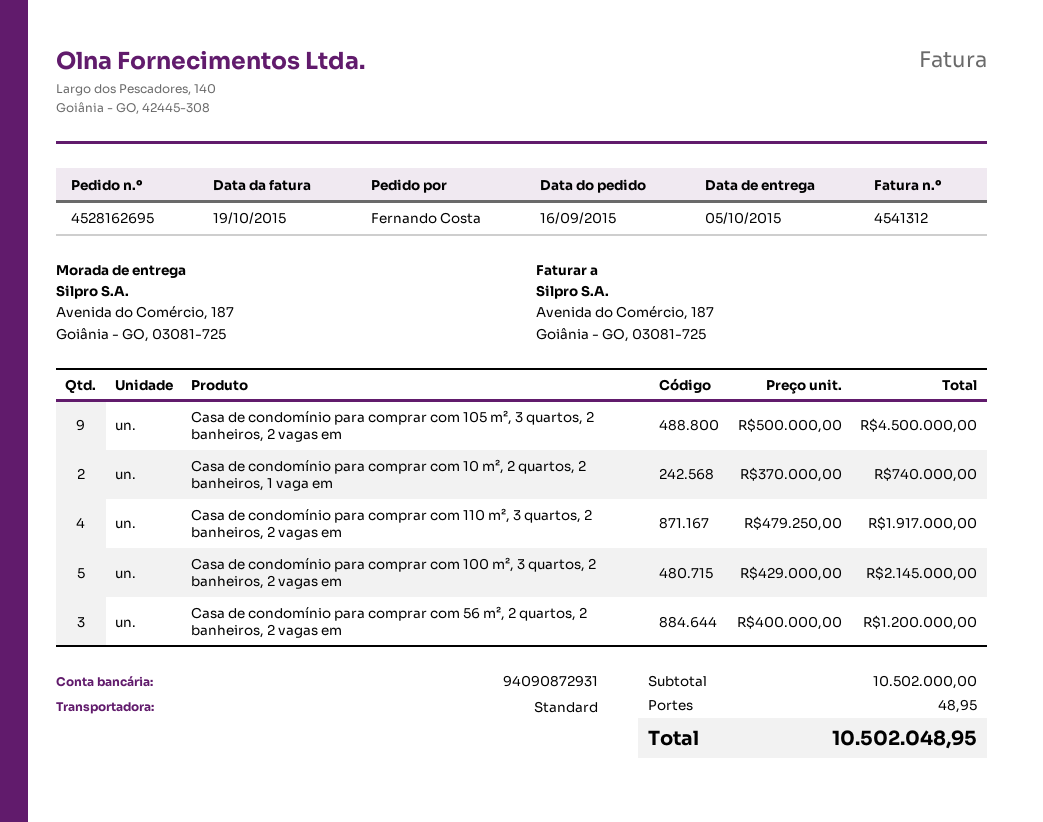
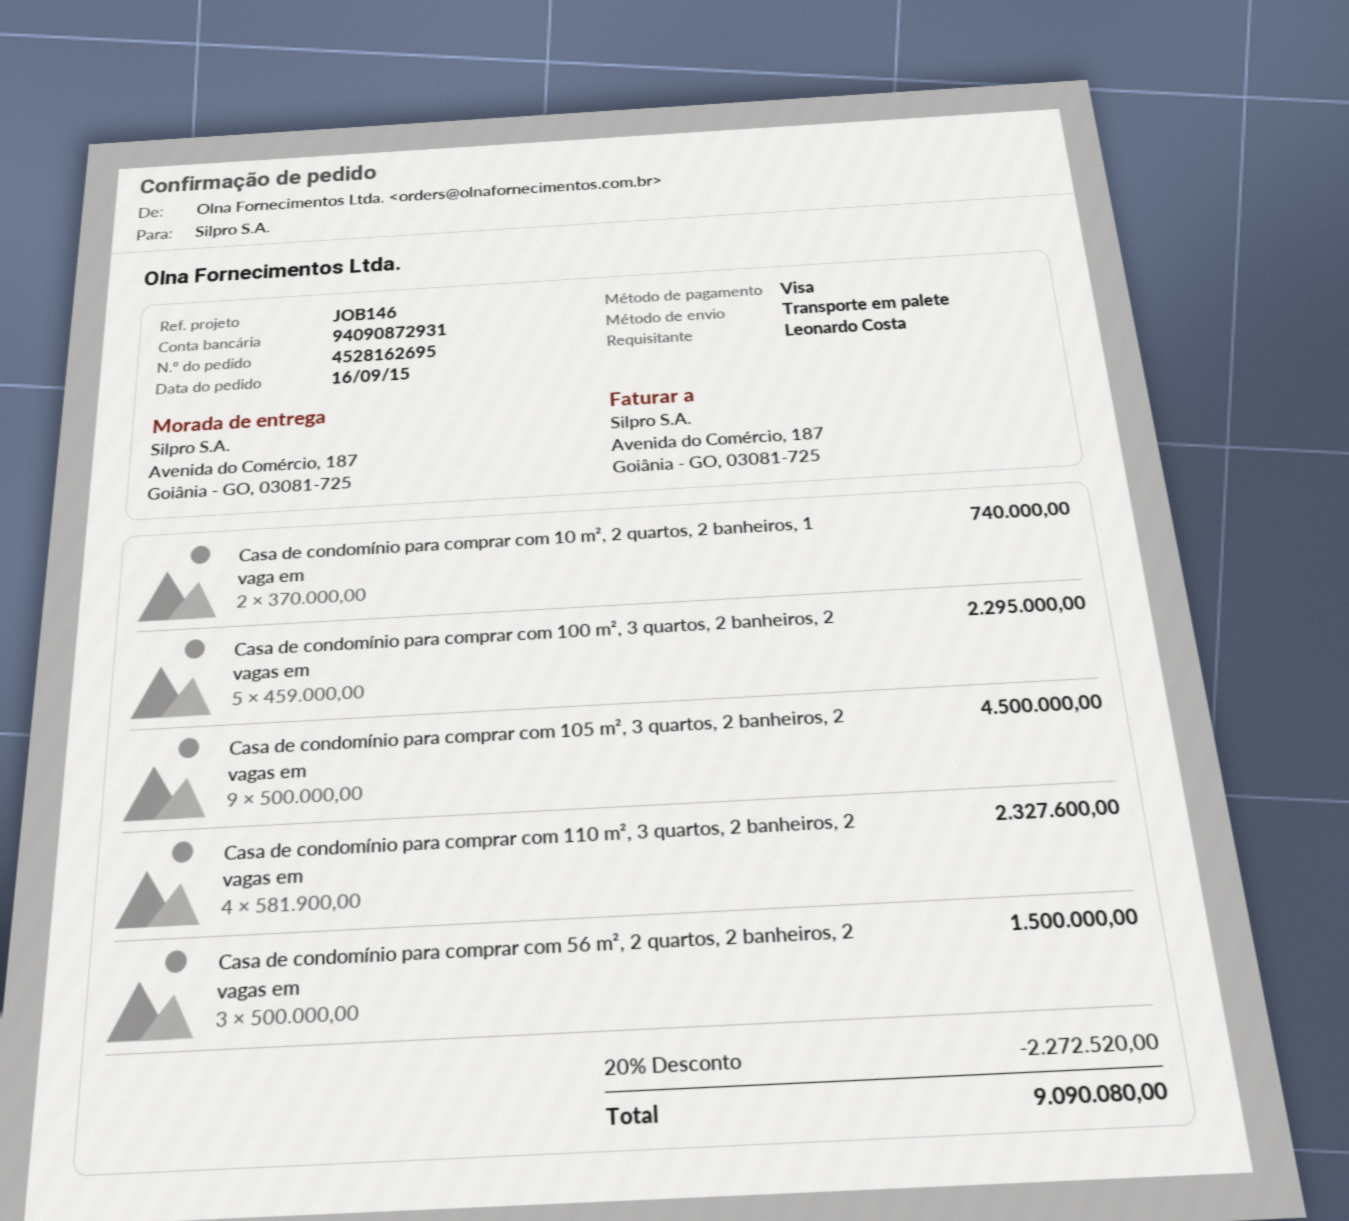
ordered by: Fernando Costa -> Leonardo Costa
shipping method: standard -> pallet freight
Casa de condomínio para comprar com 110 m², 3 quartos, 2 banheiros, 2 vagas em: 4 x 479250.00 = 1917000.00 -> 4 x 581900.00 = 2327600.00
Casa de condomínio para comprar com 100 m², 3 quartos, 2 banheiros, 2 vagas em: 5 x 429000.00 = 2145000.00 -> 5 x 459000.00 = 2295000.00
Casa de condomínio para comprar com 56 m², 2 quartos, 2 banheiros, 2 vagas em: 3 x 400000.00 = 1200000.00 -> 3 x 500000.00 = 1500000.00
discount: none -> 20% = 2272520.00
shipping: 48.95 -> none
total: 10502048.95 -> 9090080.00

